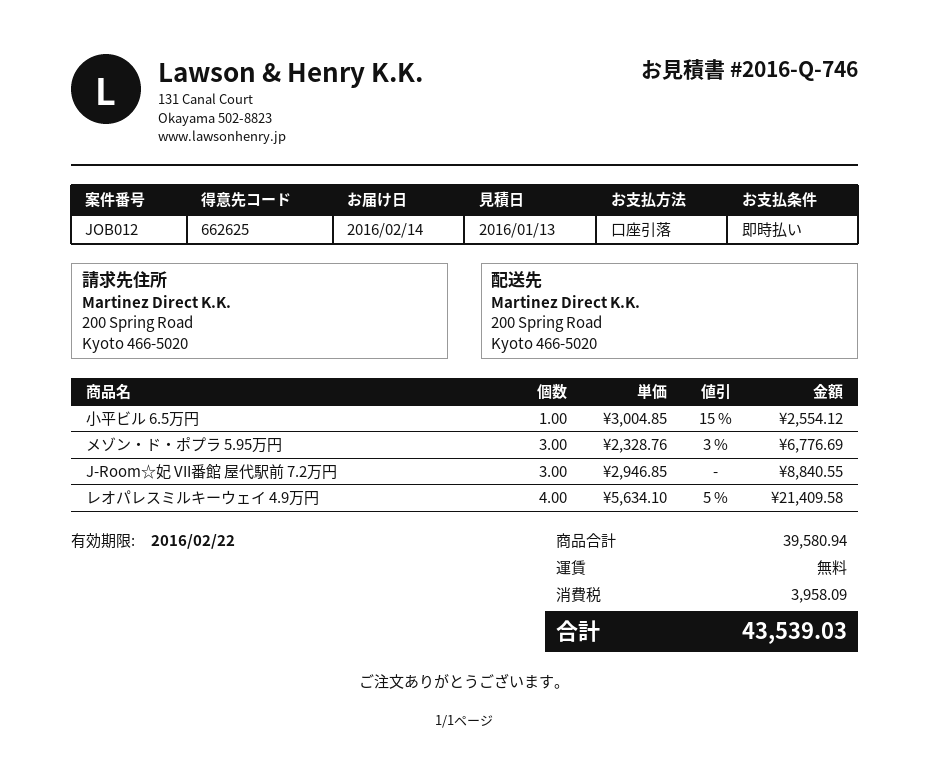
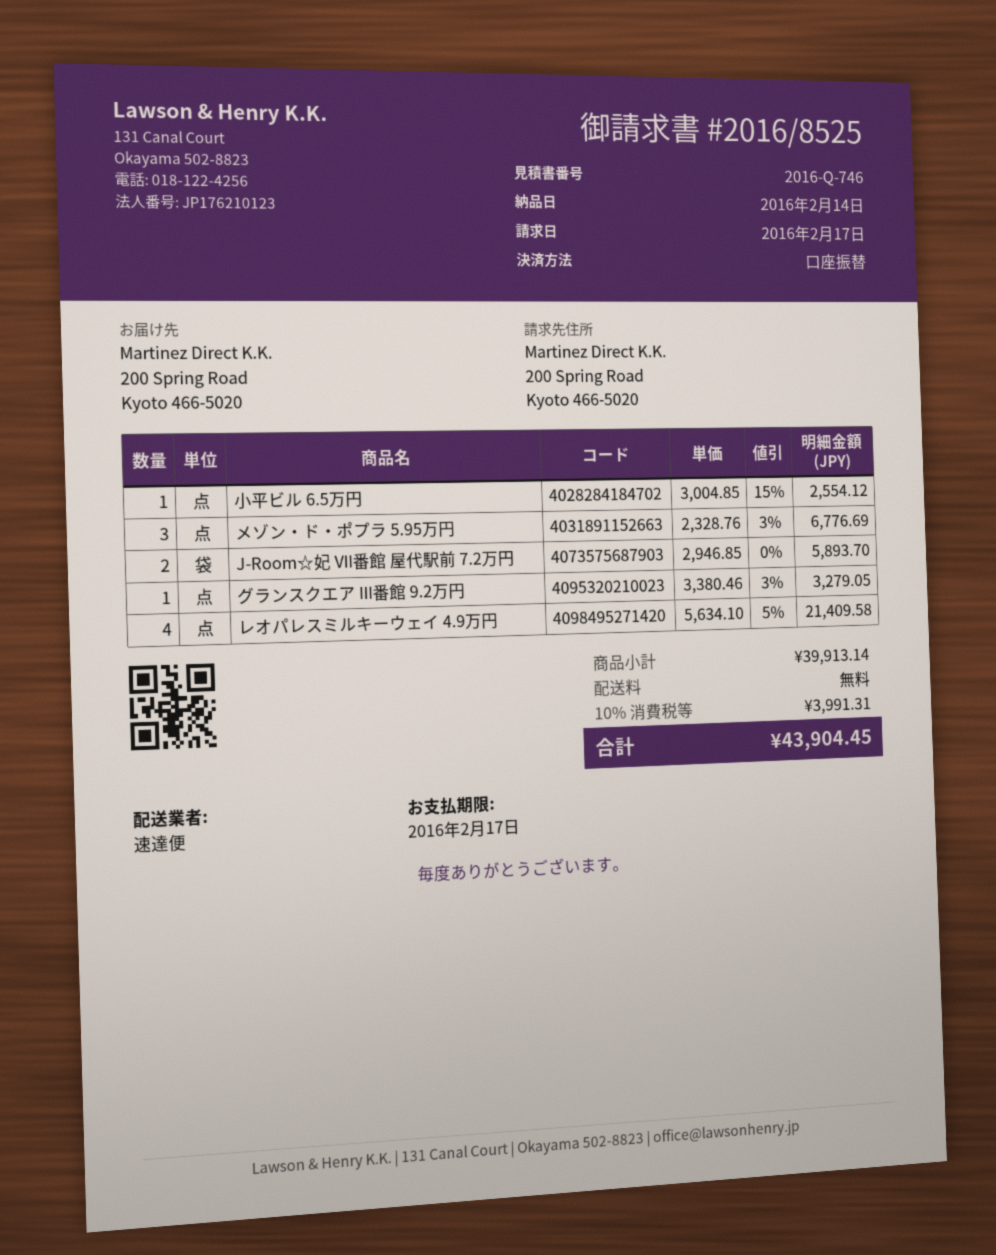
J-Room☆妃 VII番館 屋代駅前 7.2万円: 3 x 2946.85 = 8840.55 -> 2 x 2946.85 = 5893.70
グランスクエア III番館 9.2万円: none -> 1 x 3380.46 - 3% = 3279.05
subtotal: 39580.94 -> 39913.14
tax: 3958.09 -> 3991.31
total: 43539.03 -> 43904.45

